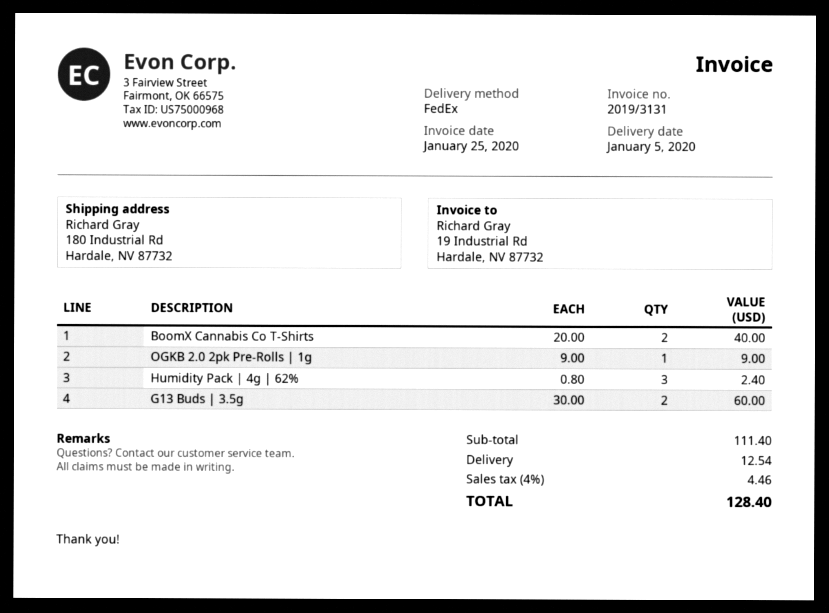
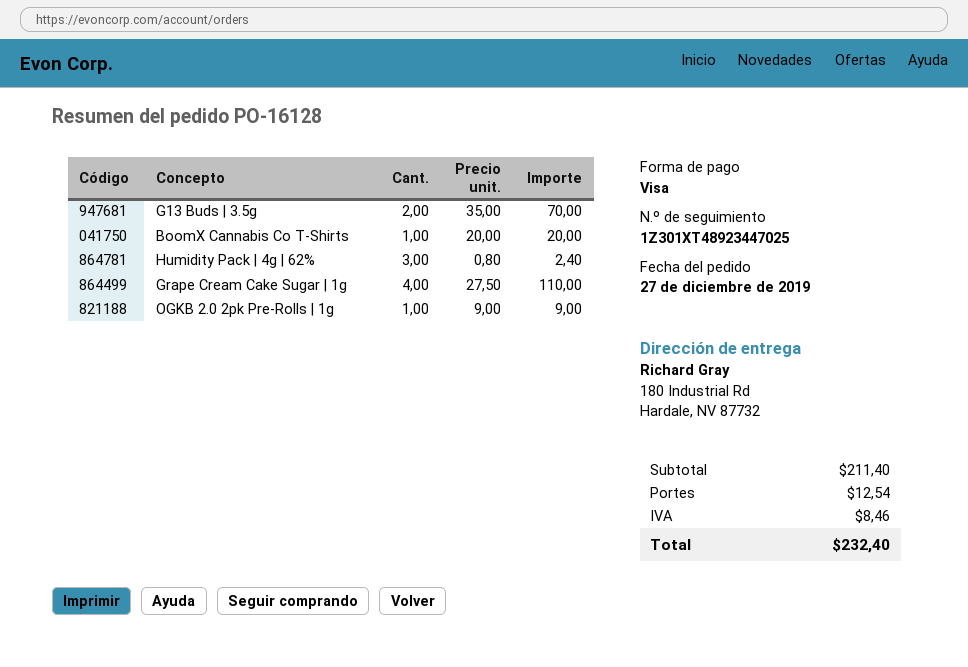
BoomX Cannabis Co T-Shirts: 2 x 20.00 = 40.00 -> 1 x 20.00 = 20.00
G13 Buds | 3.5g: 2 x 30.00 = 60.00 -> 2 x 35.00 = 70.00
Grape Cream Cake Sugar | 1g: none -> 4 x 27.50 = 110.00
subtotal: 111.40 -> 211.40
tax: 4.46 -> 8.46
total: 128.40 -> 232.40

